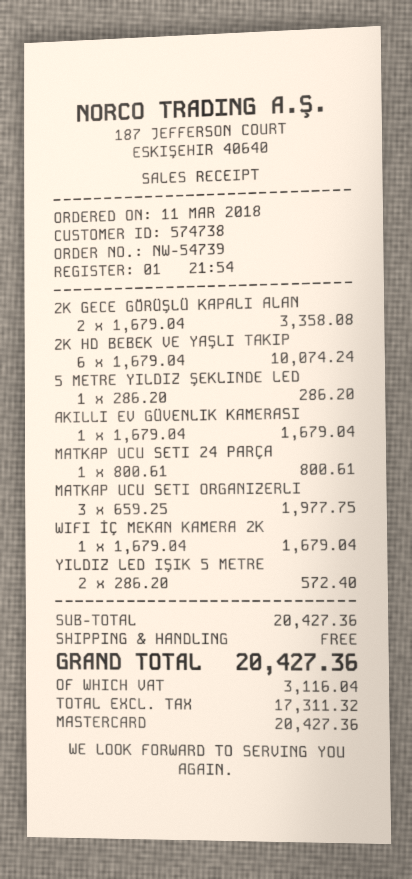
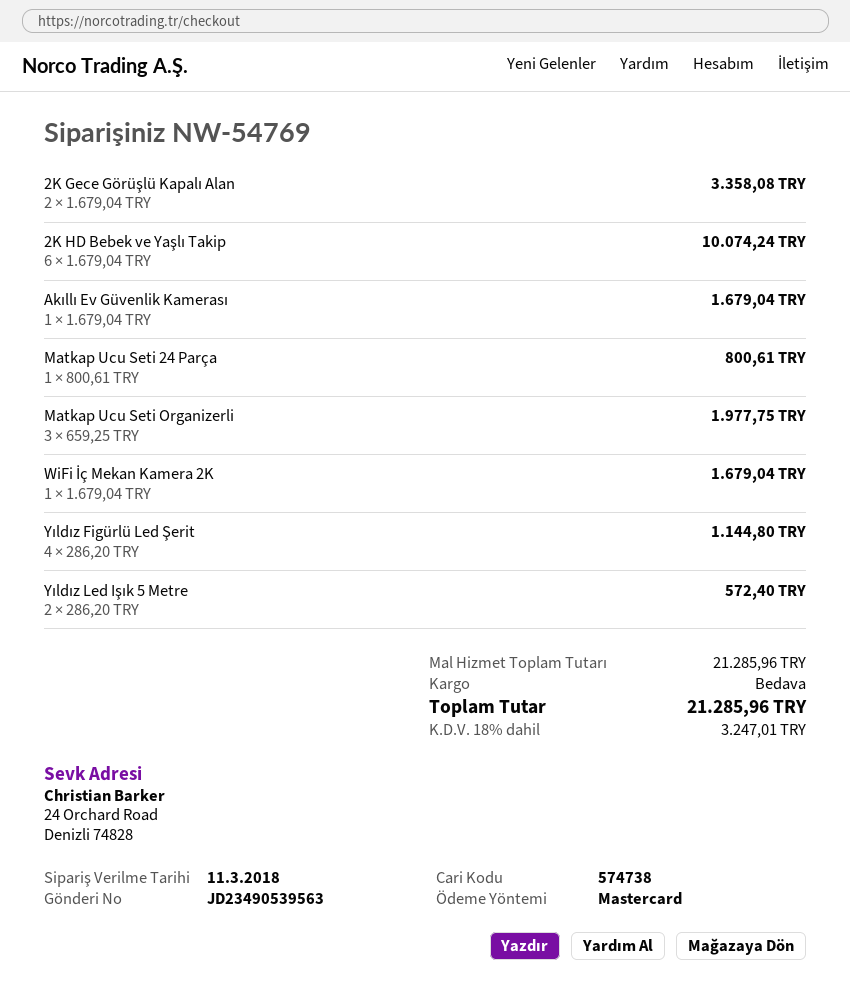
order number: NW-54739 -> NW-54769
5 METRE YILDIZ ŞEKLINDE LED: 1 x 286.20 = 286.20 -> none
Yıldız Figürlü Led Şerit: none -> 4 x 286.20 = 1144.80
subtotal: 20427.36 -> 21285.96
tax: 3116.04 -> 3247.01
total: 20427.36 -> 21285.96

